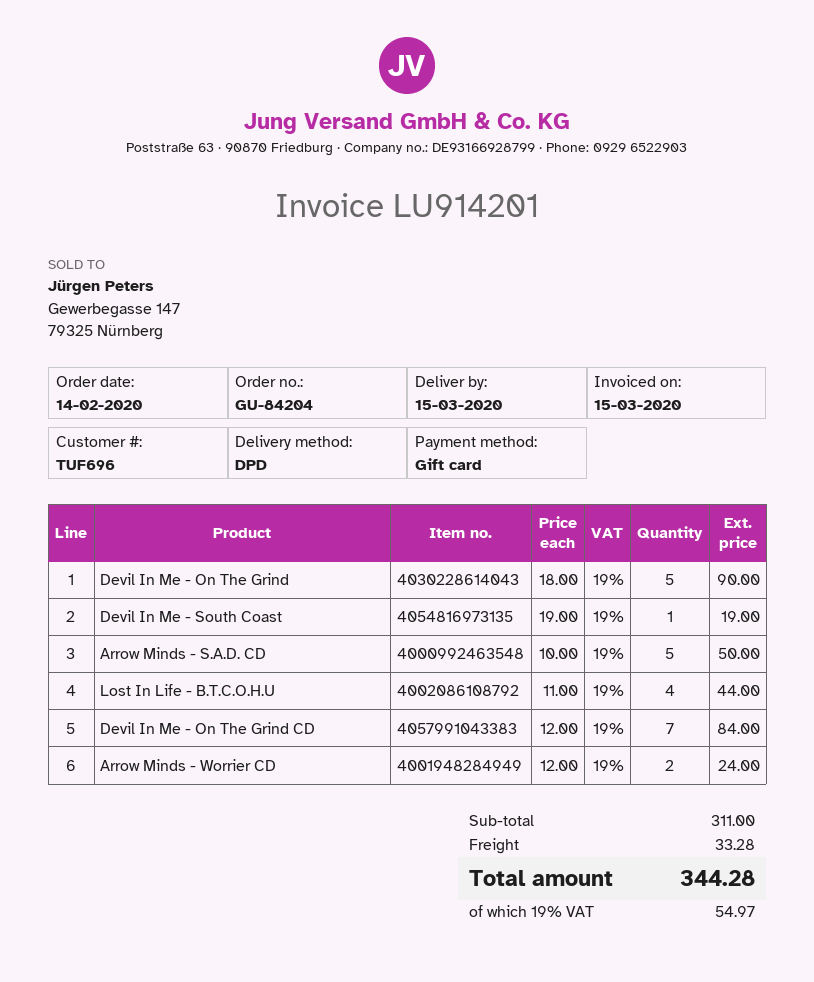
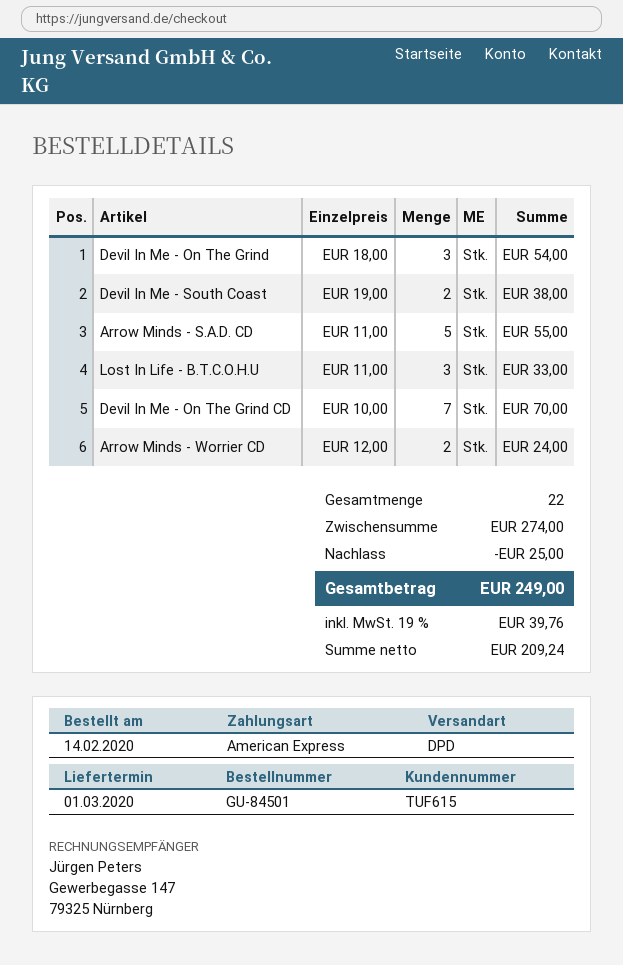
order number: GU-84204 -> GU-84501
delivery date: 2020-03-15 -> 2020-03-01
customer number: TUF696 -> TUF615
payment method: gift card -> American Express
Devil In Me - On The Grind: 5 x 18.00 = 90.00 -> 3 x 18.00 = 54.00
Devil In Me - South Coast: 1 x 19.00 = 19.00 -> 2 x 19.00 = 38.00
Arrow Minds - S.A.D. CD: 5 x 10.00 = 50.00 -> 5 x 11.00 = 55.00
Lost In Life - B.T.C.O.H.U: 4 x 11.00 = 44.00 -> 3 x 11.00 = 33.00
Devil In Me - On The Grind CD: 7 x 12.00 = 84.00 -> 7 x 10.00 = 70.00
subtotal: 311.00 -> 274.00
discount: none -> 25.00
shipping: 33.28 -> none
tax: 19% = 54.97 -> 19% = 39.76
total: 344.28 -> 249.00

